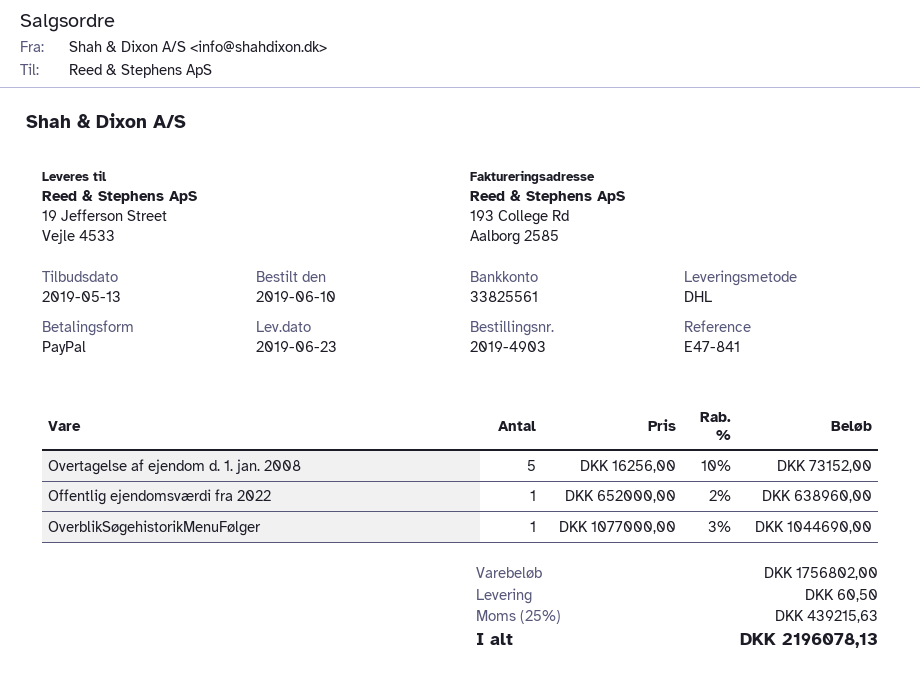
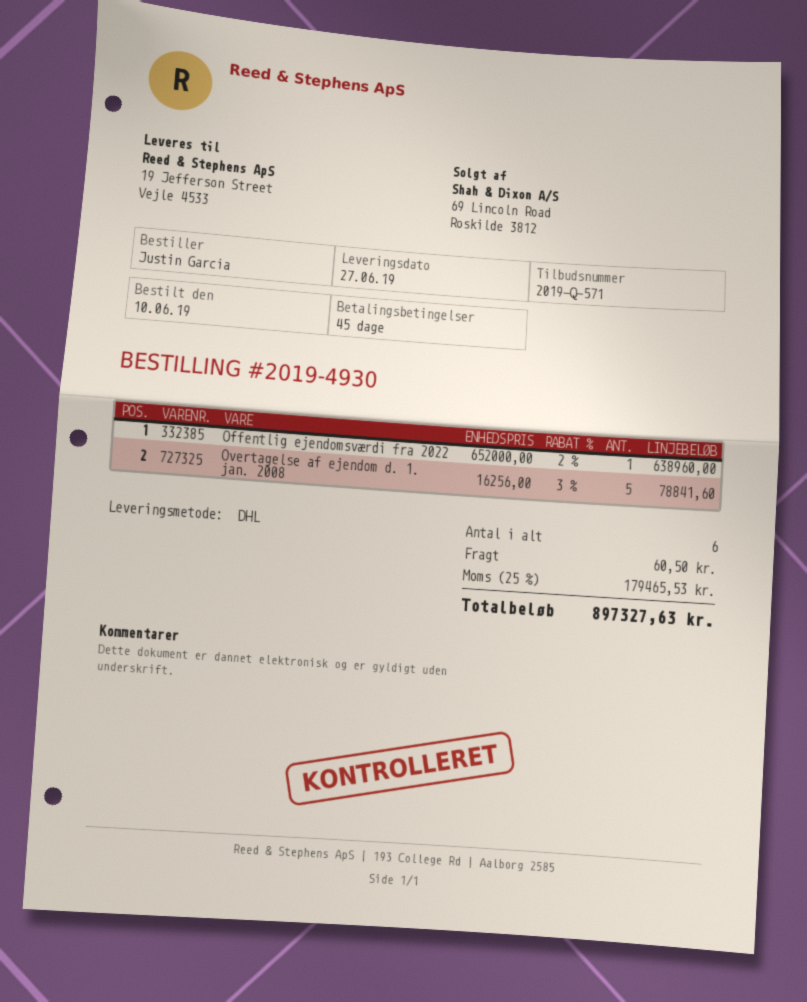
order number: 2019-4903 -> 2019-4930
delivery date: 2019-06-23 -> 2019-06-27
Overtagelse af ejendom d. 1. jan. 2008: 5 x 16256.00 - 10% = 73152.00 -> 5 x 16256.00 - 3% = 78841.60
OverblikSøgehistorikMenuFølger: 1 x 1077000.00 - 3% = 1044690.00 -> none
tax: 25% = 439215.63 -> 25% = 179465.53
total: 2196078.13 -> 897327.63

